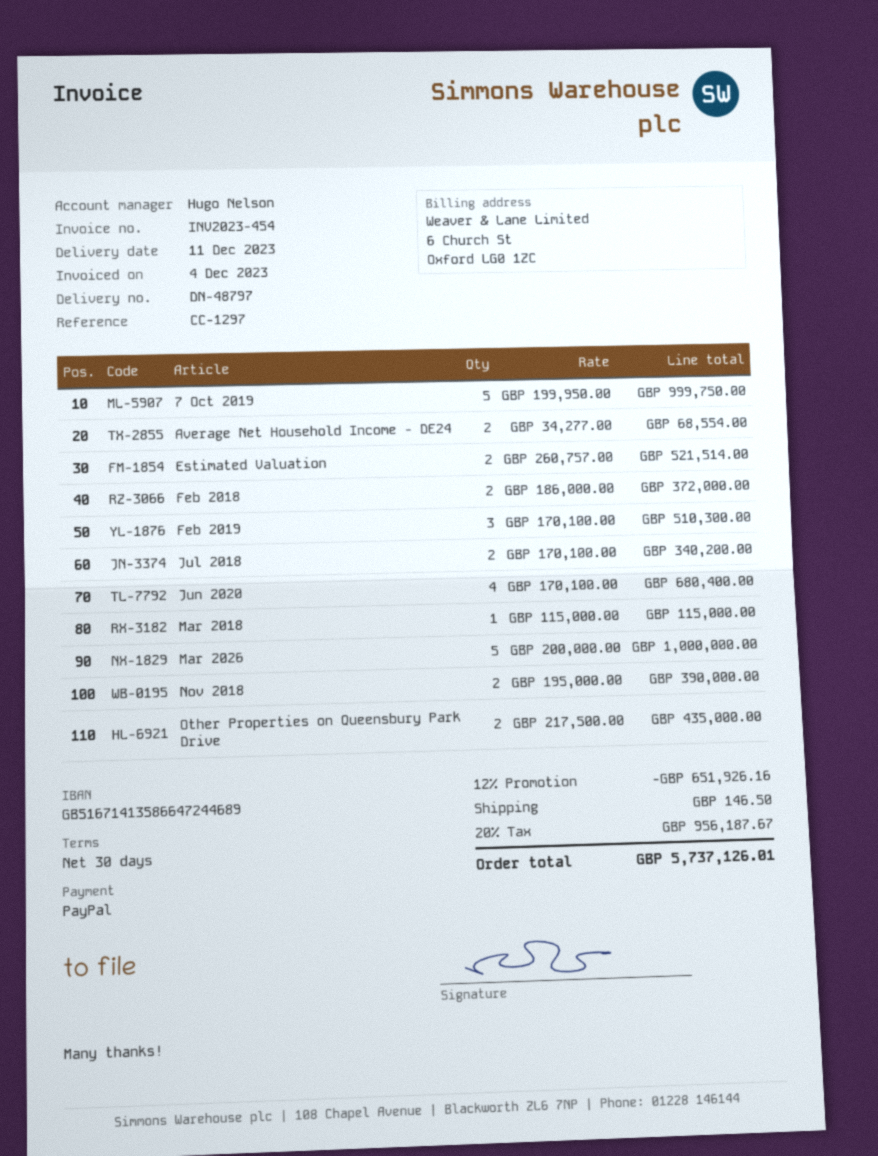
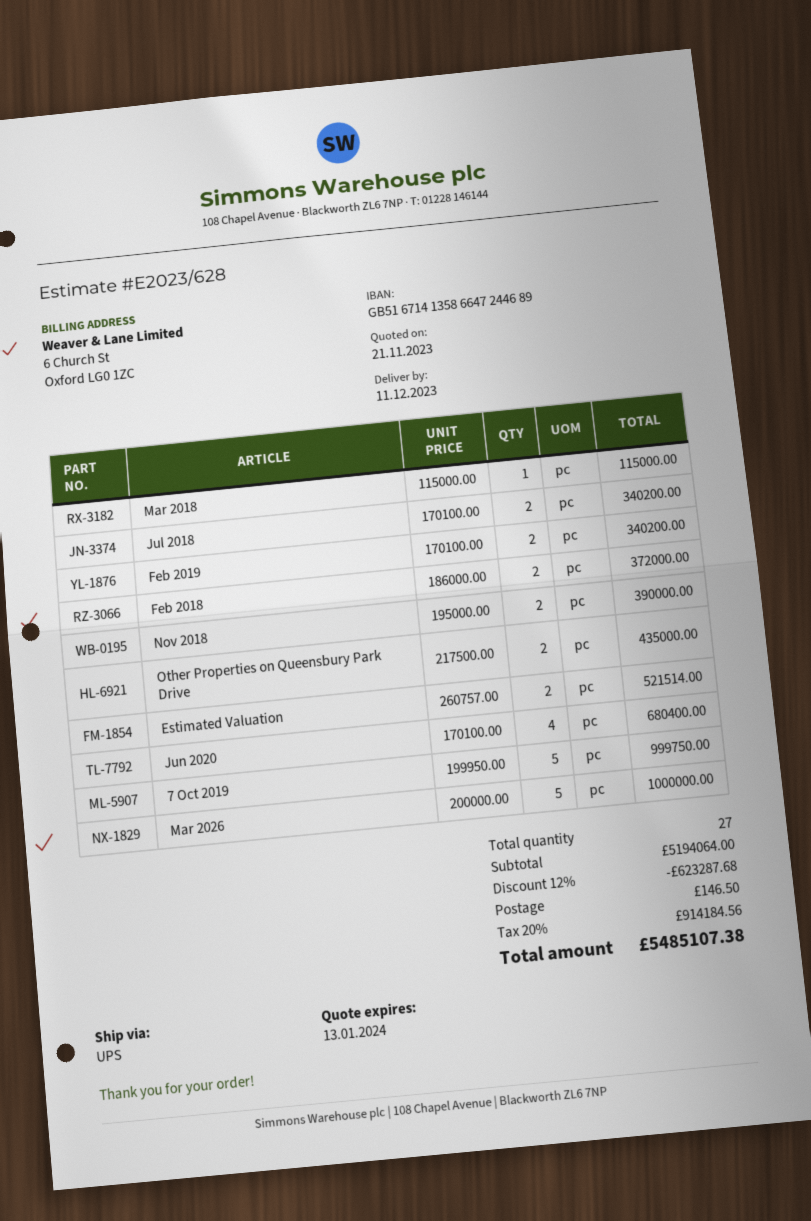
Average Net Household Income - DE24: 2 x 34277.00 = 68554.00 -> none
Feb 2019: 3 x 170100.00 = 510300.00 -> 2 x 170100.00 = 340200.00
discount: 12% = 651926.16 -> 12% = 623287.68
tax: 20% = 956187.67 -> 20% = 914184.56
total: 5737126.01 -> 5485107.38

